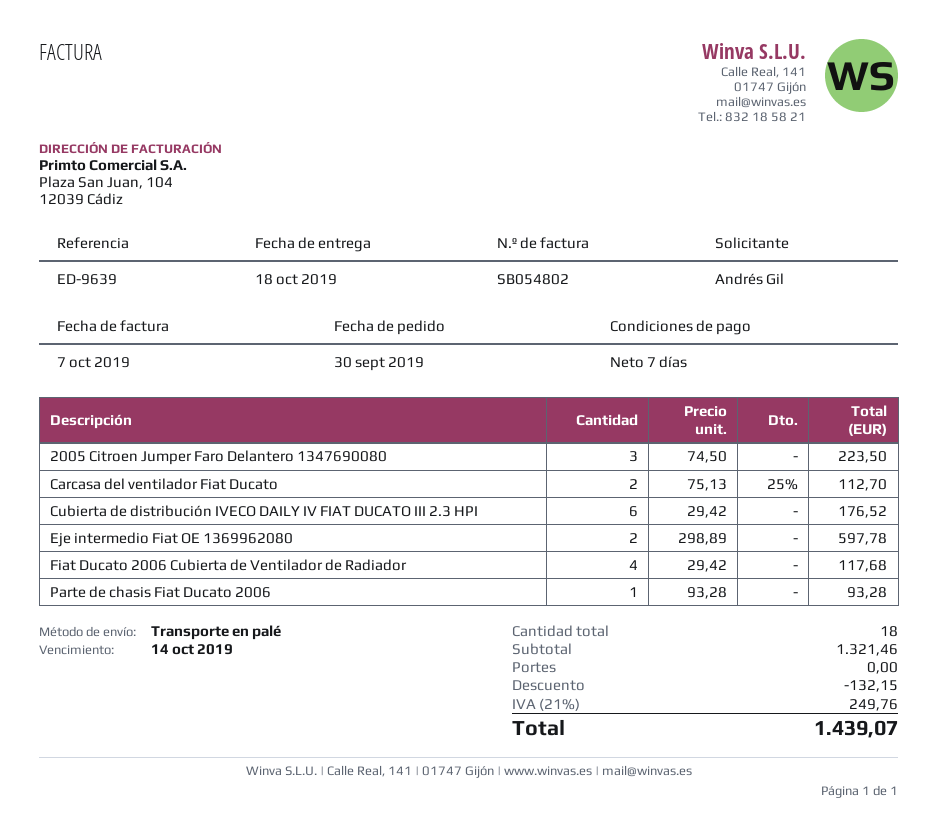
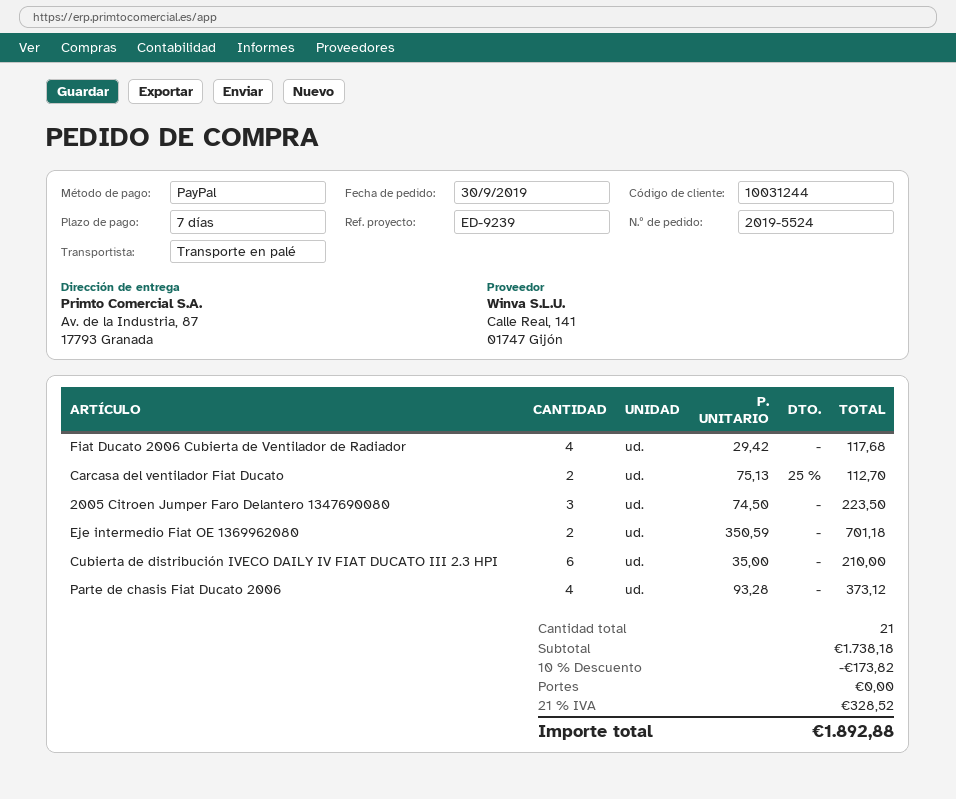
reference: ED-9639 -> ED-9239
Cubierta de distribución IVECO DAILY IV FIAT DUCATO III 2.3 HPI: 6 x 29.42 = 176.52 -> 6 x 35.00 = 210.00
Eje intermedio Fiat OE 1369962080: 2 x 298.89 = 597.78 -> 2 x 350.59 = 701.18
Parte de chasis Fiat Ducato 2006: 1 x 93.28 = 93.28 -> 4 x 93.28 = 373.12
total quantity: 18 -> 21
subtotal: 1321.46 -> 1738.18
discount: 132.15 -> 173.82
tax: 21% = 249.76 -> 21% = 328.52
total: 1439.07 -> 1892.88

